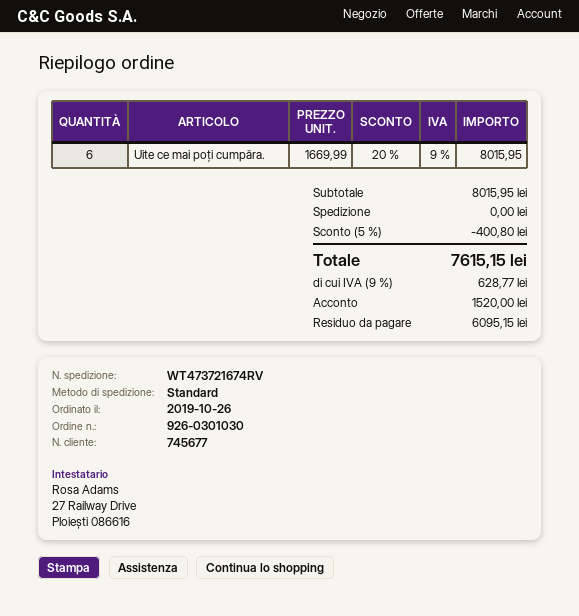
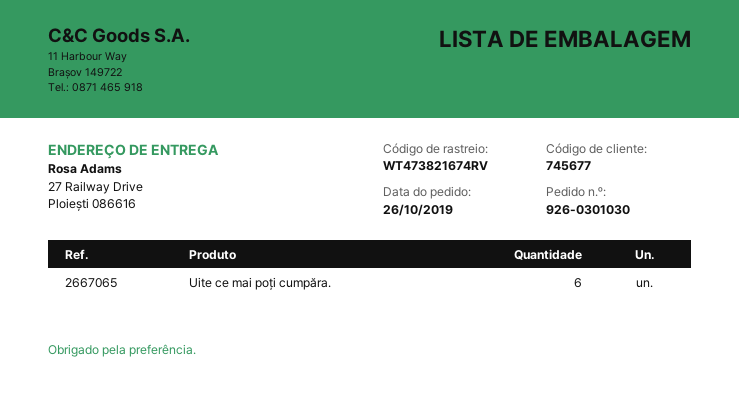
tracking number: WT473721674RV -> WT473821674RV

